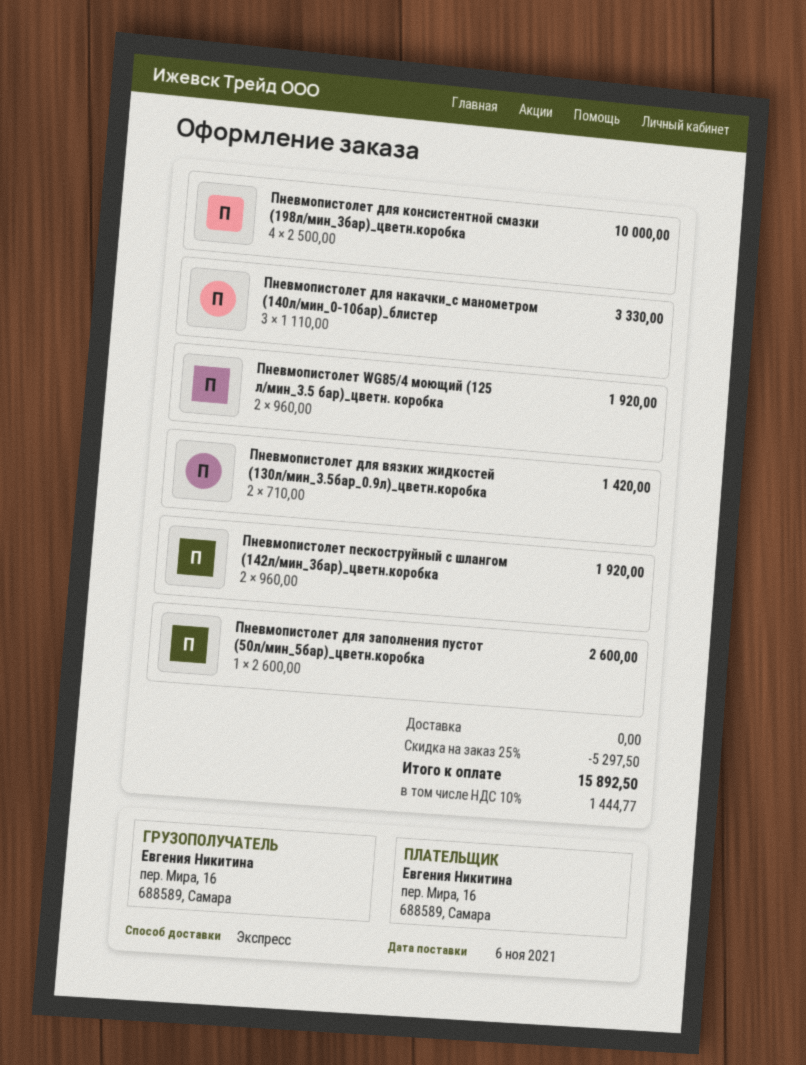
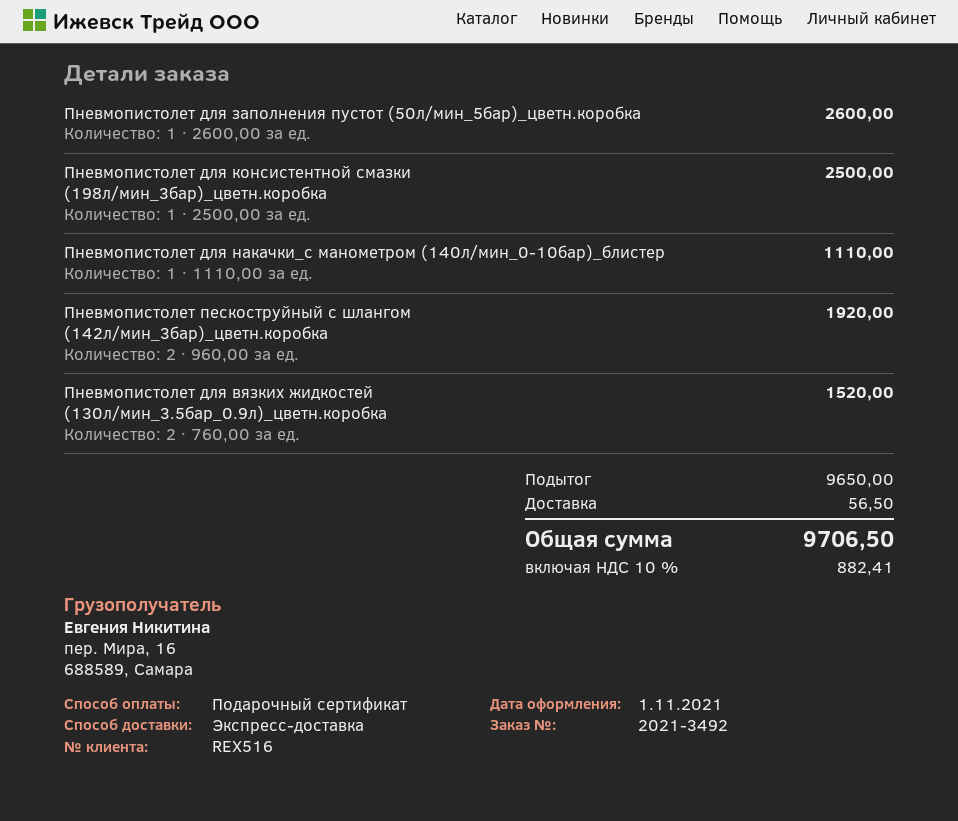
Пневмопистолет для консистентной смазки (198л/мин_3бар)_цветн.коробка: 4 x 2500.00 = 10000.00 -> 1 x 2500.00 = 2500.00
Пневмопистолет для накачки_с манометром (140л/мин_0-10бар)_блистер: 3 x 1110.00 = 3330.00 -> 1 x 1110.00 = 1110.00
Пневмопистолет WG85/4 моющий (125 л/мин_3.5 бар)_цветн. коробка: 2 x 960.00 = 1920.00 -> none
Пневмопистолет для вязких жидкостей (130л/мин_3.5бар_0.9л)_цветн.коробка: 2 x 710.00 = 1420.00 -> 2 x 760.00 = 1520.00
discount: 25% = 5297.50 -> none
shipping: 0.00 -> 56.50
tax: 10% = 1444.77 -> 10% = 882.41
total: 15892.50 -> 9706.50

